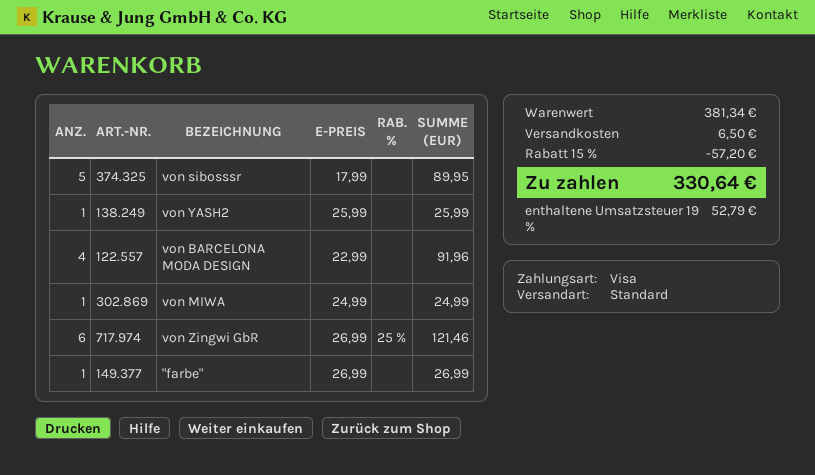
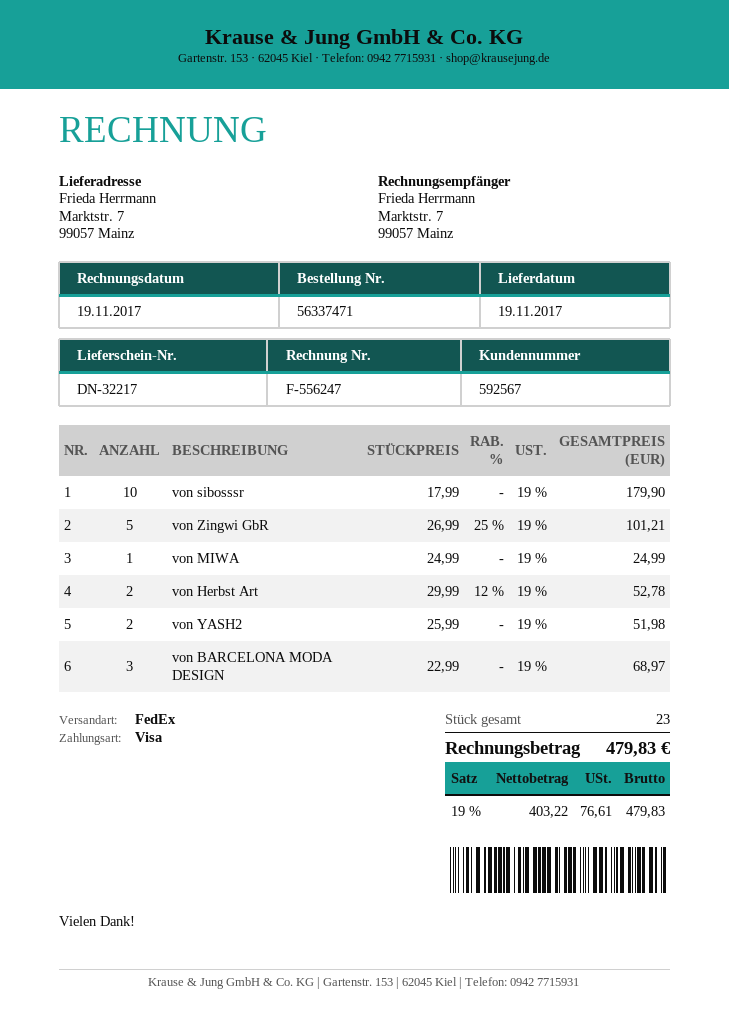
shipping method: standard -> FedEx
von sibosssr: 5 x 17.99 = 89.95 -> 10 x 17.99 = 179.90
von YASH2: 1 x 25.99 = 25.99 -> 2 x 25.99 = 51.98
von BARCELONA MODA DESIGN: 4 x 22.99 = 91.96 -> 3 x 22.99 = 68.97
von Zingwi GbR: 6 x 26.99 - 25% = 121.46 -> 5 x 26.99 - 25% = 101.21
"farbe": 1 x 26.99 = 26.99 -> none
von Herbst Art: none -> 2 x 29.99 - 12% = 52.78
discount: 15% = 57.20 -> none
shipping: 6.50 -> none
tax: 19% = 52.79 -> 19% = 76.61
total: 330.64 -> 479.83

